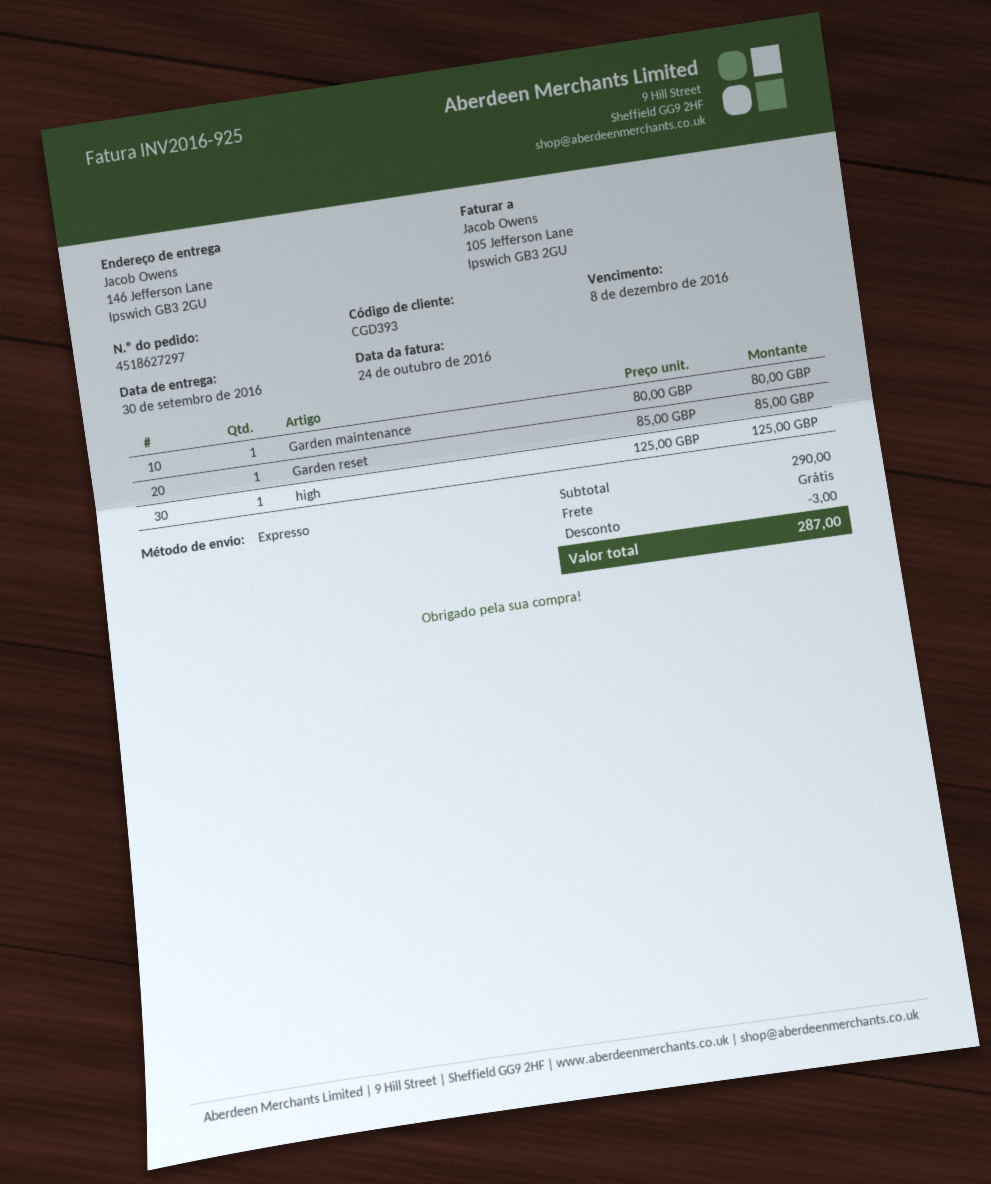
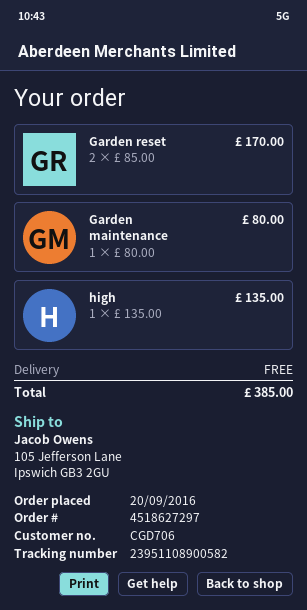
customer number: CGD393 -> CGD706
ship to: 146 Jefferson Lane, Ipswich GB3 2GU -> 105 Jefferson Lane, Ipswich GB3 2GU
Garden reset: 1 x 85.00 = 85.00 -> 2 x 85.00 = 170.00
high: 1 x 125.00 = 125.00 -> 1 x 135.00 = 135.00
discount: 3.00 -> none
total: 287.00 -> 385.00

